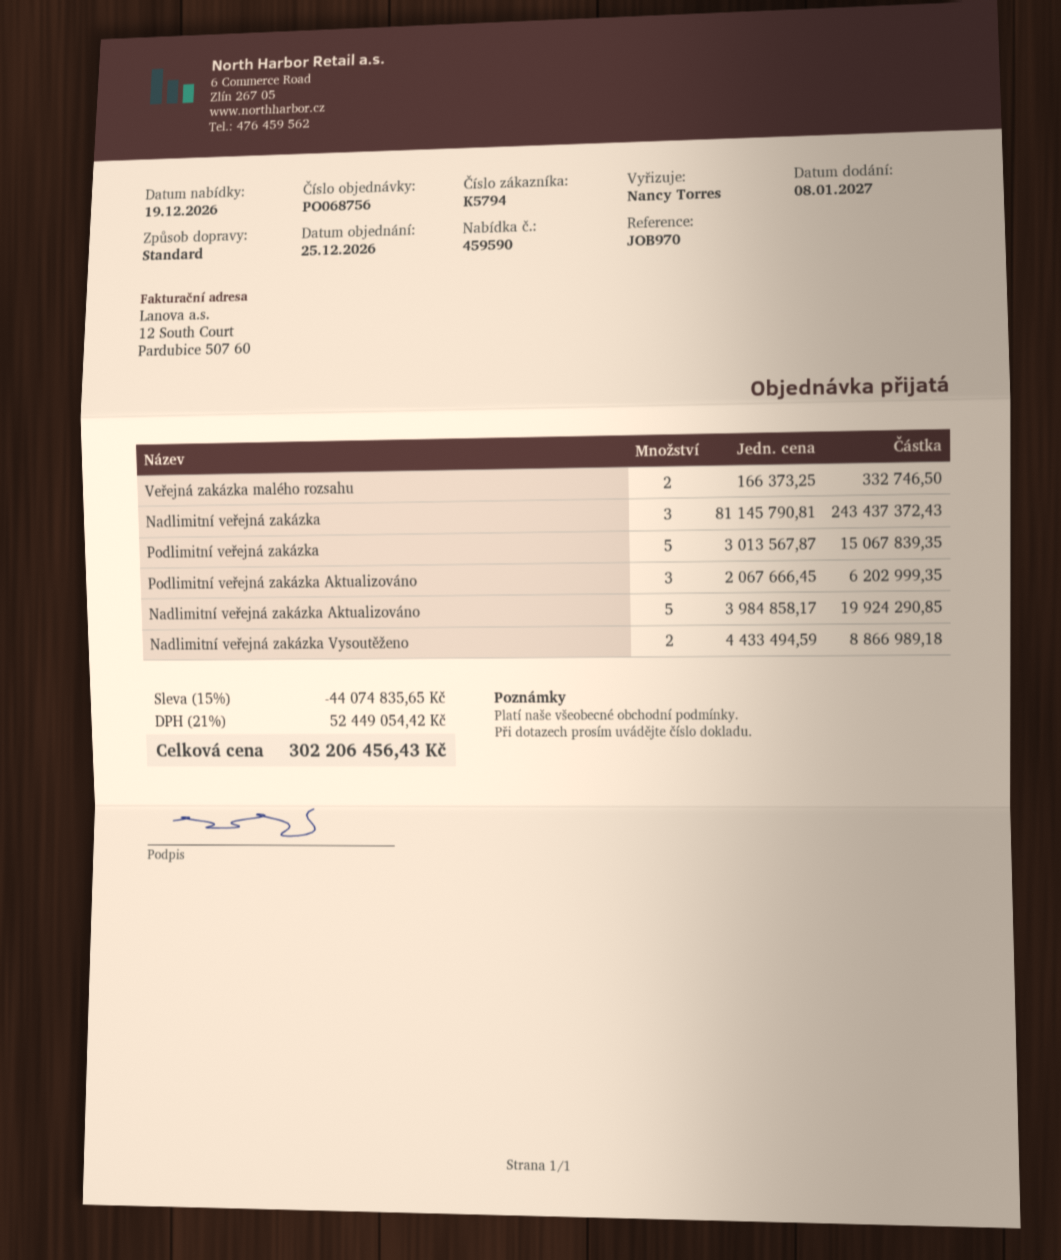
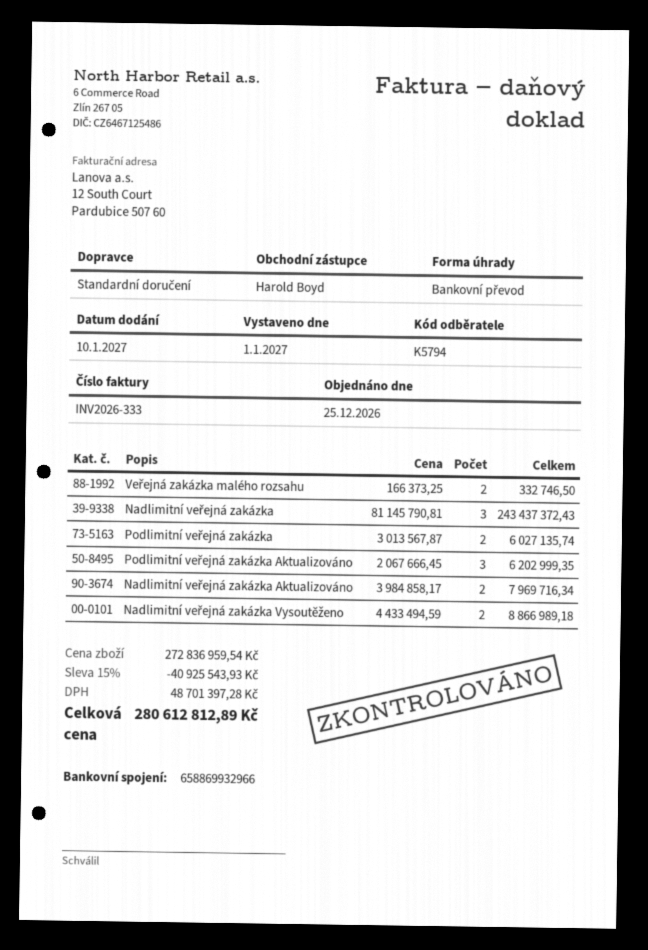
delivery date: 2027-01-08 -> 2027-01-10
sales rep: Nancy Torres -> Harold Boyd
Podlimitní veřejná zakázka: 5 x 3013567.87 = 15067839.35 -> 2 x 3013567.87 = 6027135.74
Nadlimitní veřejná zakázka Aktualizováno: 5 x 3984858.17 = 19924290.85 -> 2 x 3984858.17 = 7969716.34
discount: 15% = 44074835.65 -> 15% = 40925543.93
tax: 52449054.42 -> 48701397.28
total: 302206456.43 -> 280612812.89

